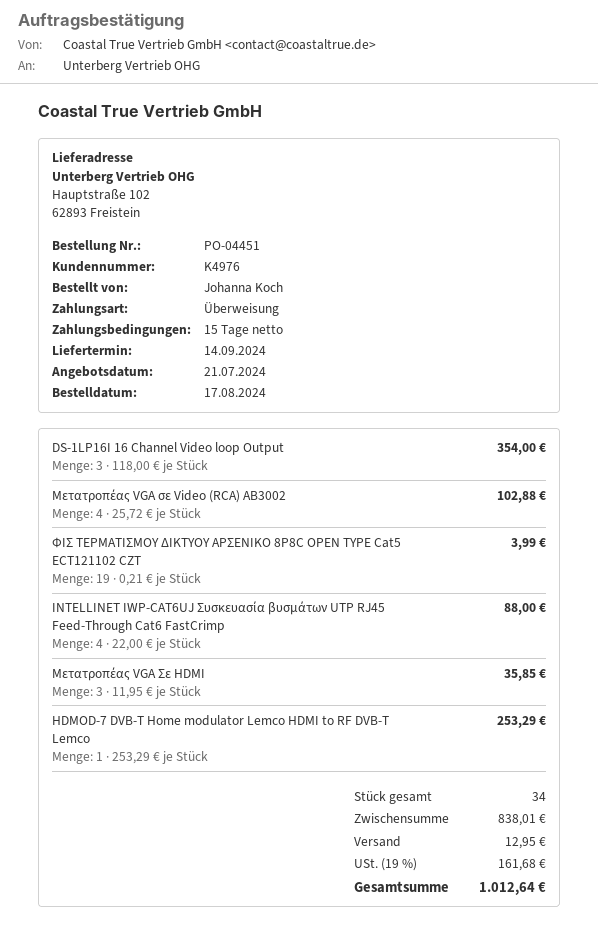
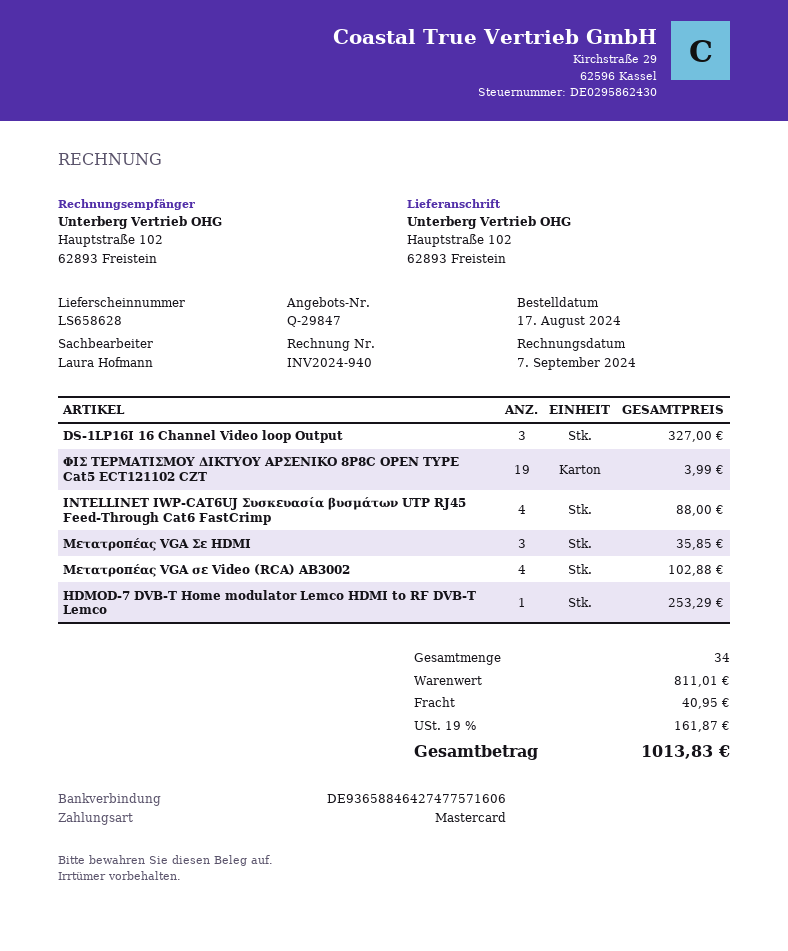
payment method: bank transfer -> Mastercard
DS-1LP16I 16 Channel Video loop Output: 3 for 354.00 -> 3 for 327.00
subtotal: 838.01 -> 811.01
shipping: 12.95 -> 40.95
tax: 19% = 161.68 -> 19% = 161.87
total: 1012.64 -> 1013.83

